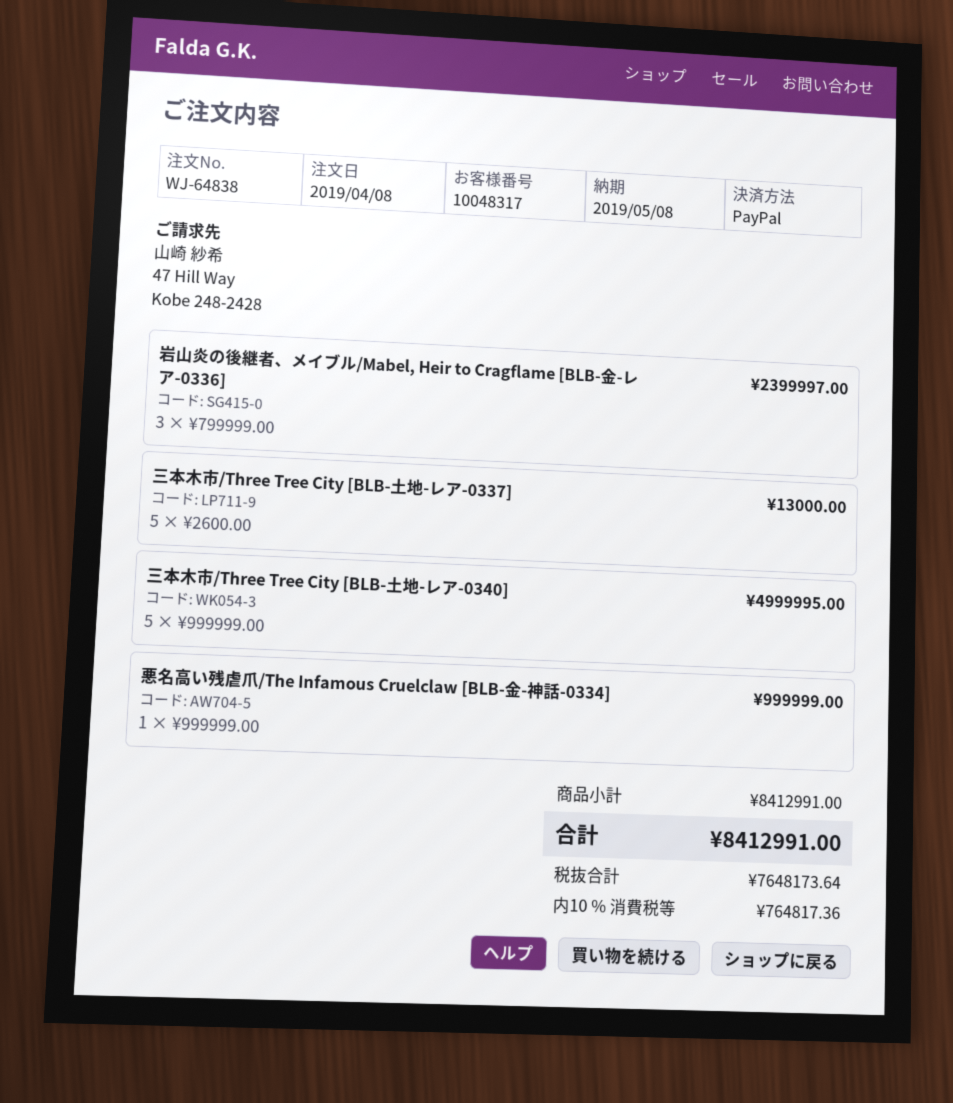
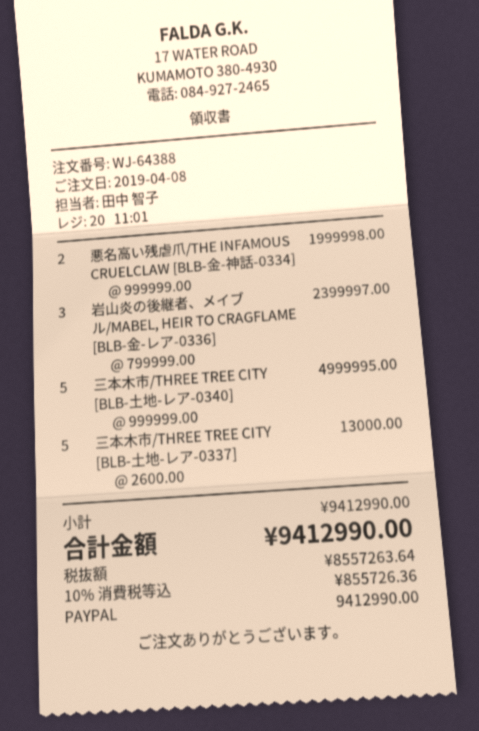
order number: WJ-64838 -> WJ-64388
悪名高い残虐爪/The Infamous Cruelclaw [BLB-金-神話-0334]: 1 x 999999.00 = 999999.00 -> 2 x 999999.00 = 1999998.00
subtotal: 8412991.00 -> 9412990.00
net: 7648173.64 -> 8557263.64
tax: 10% = 764817.36 -> 10% = 855726.36
total: 8412991.00 -> 9412990.00

